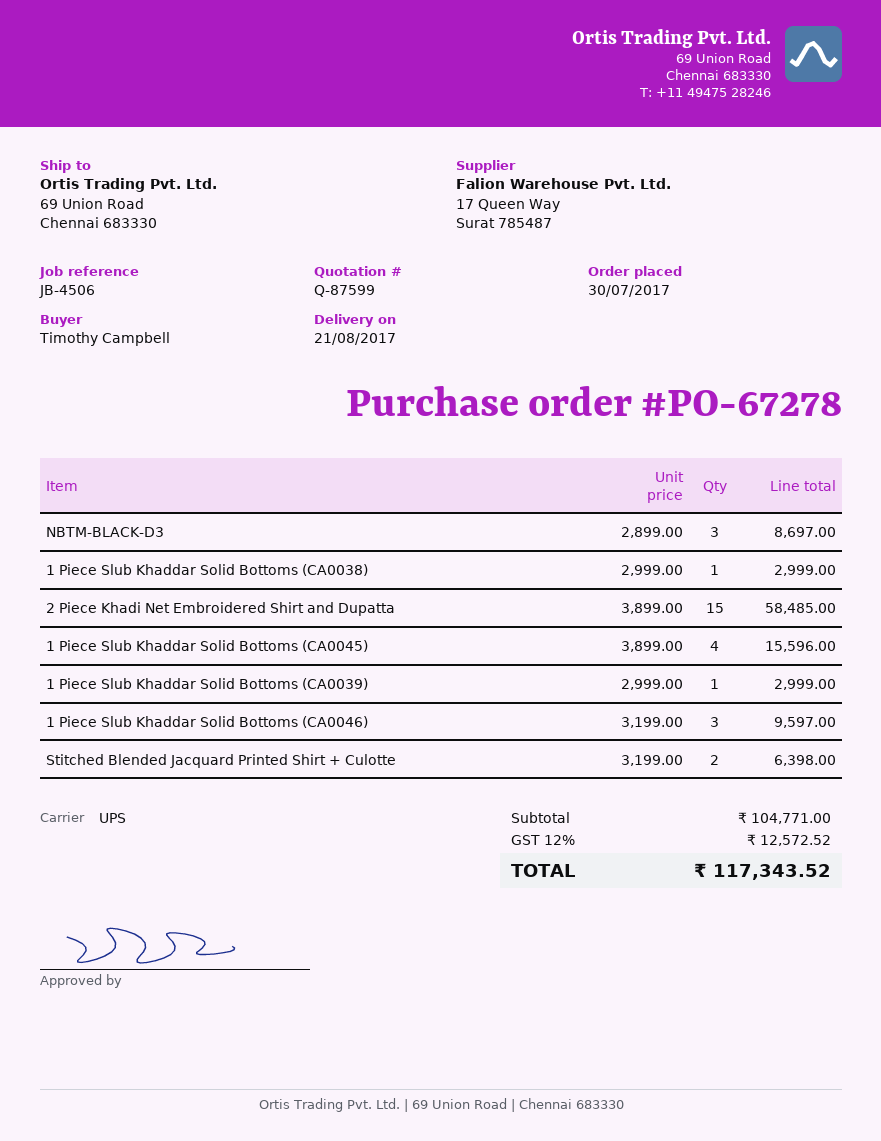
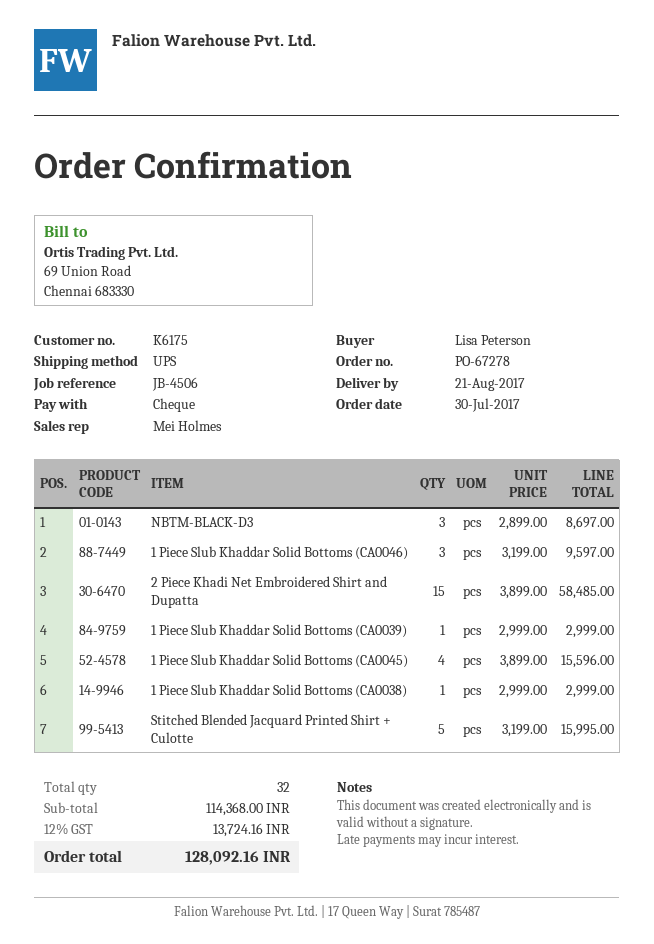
ordered by: Timothy Campbell -> Lisa Peterson
Stitched Blended Jacquard Printed Shirt + Culotte: 2 x 3199.00 = 6398.00 -> 5 x 3199.00 = 15995.00
subtotal: 104771.00 -> 114368.00
tax: 12% = 12572.52 -> 12% = 13724.16
total: 117343.52 -> 128092.16

